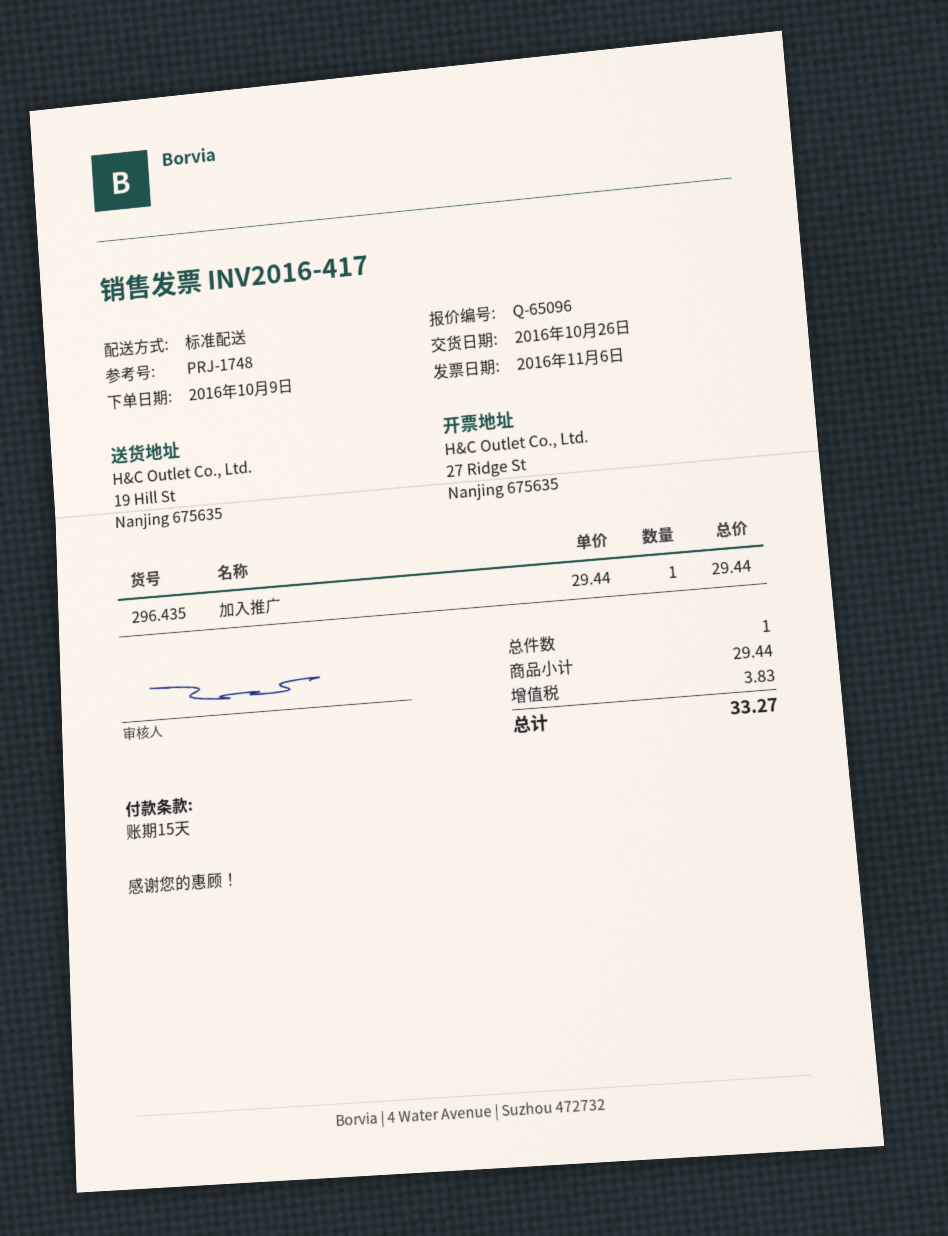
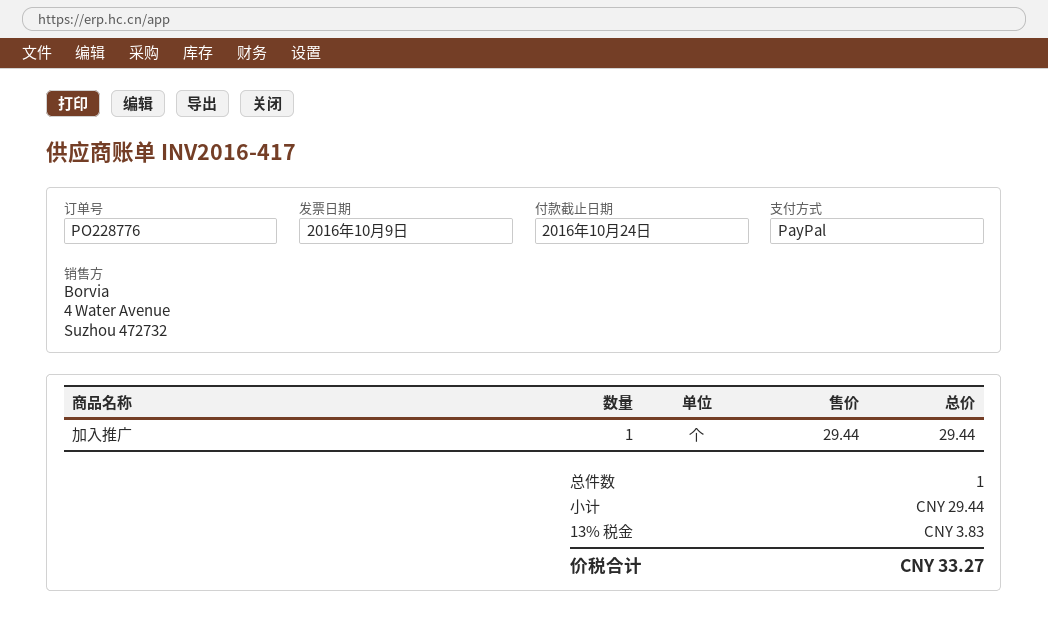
invoice date: 2016-11-06 -> 2016-10-09

